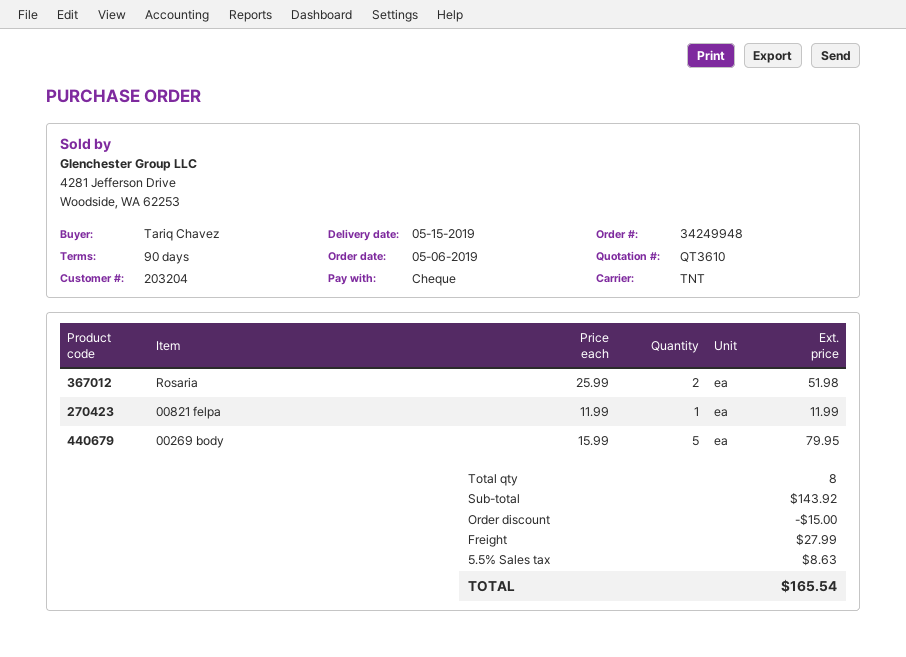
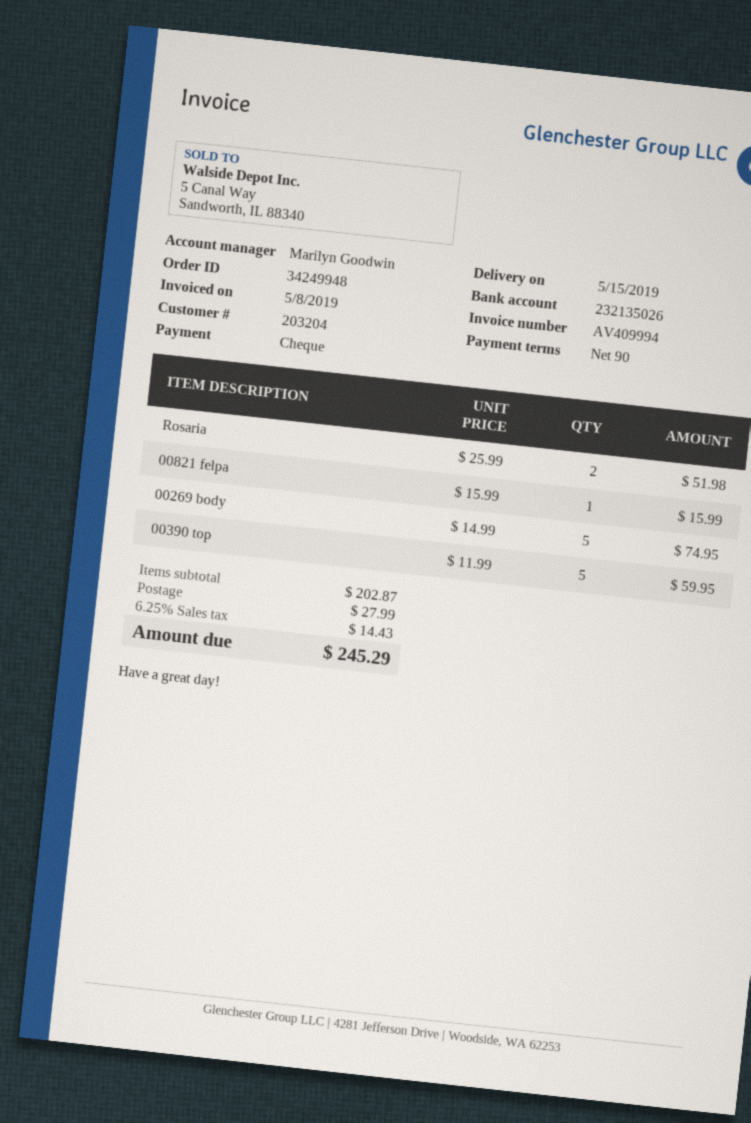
00821 felpa: 1 x 11.99 = 11.99 -> 1 x 15.99 = 15.99
00269 body: 5 x 15.99 = 79.95 -> 5 x 14.99 = 74.95
00390 top: none -> 5 x 11.99 = 59.95
subtotal: 143.92 -> 202.87
discount: 15.00 -> none
tax: 5.5% = 8.63 -> 6.25% = 14.43
total: 165.54 -> 245.29

